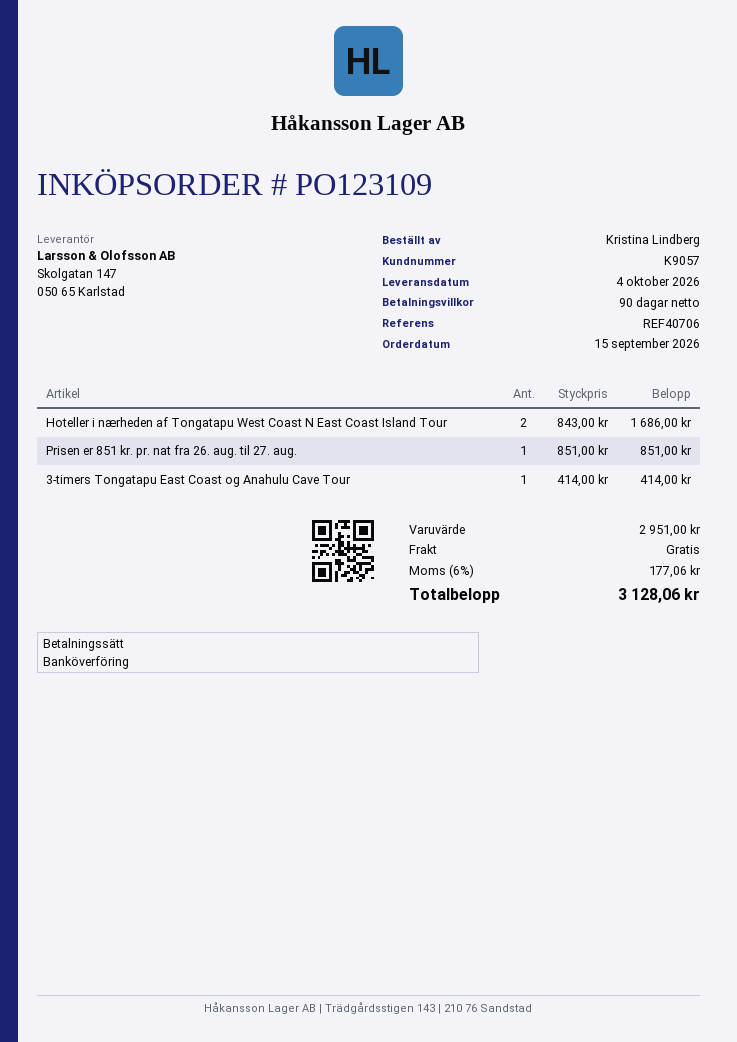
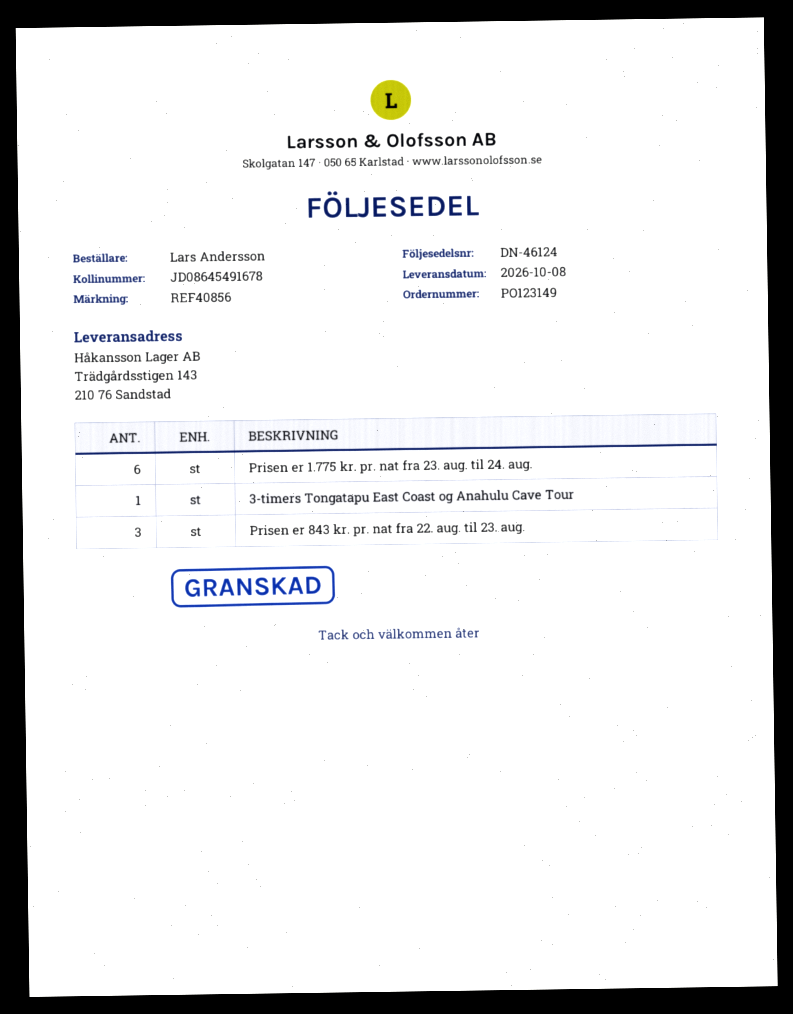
order number: PO123109 -> PO123149
delivery date: 2026-10-04 -> 2026-10-08
reference: REF40706 -> REF40856
ordered by: Kristina Lindberg -> Lars Andersson
Hoteller i nærheden af Tongatapu West Coast N East Coast Island Tour: 2 -> none
Prisen er 851 kr. pr. nat fra 26. aug. til 27. aug.: 1 -> none
Prisen er 1.775 kr. pr. nat fra 23. aug. til 24. aug.: none -> 6
Prisen er 843 kr. pr. nat fra 22. aug. til 23. aug.: none -> 3

